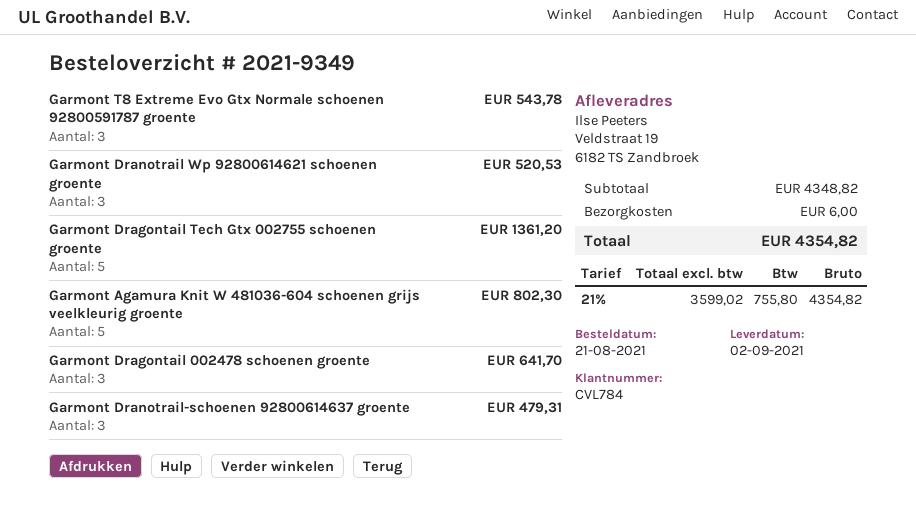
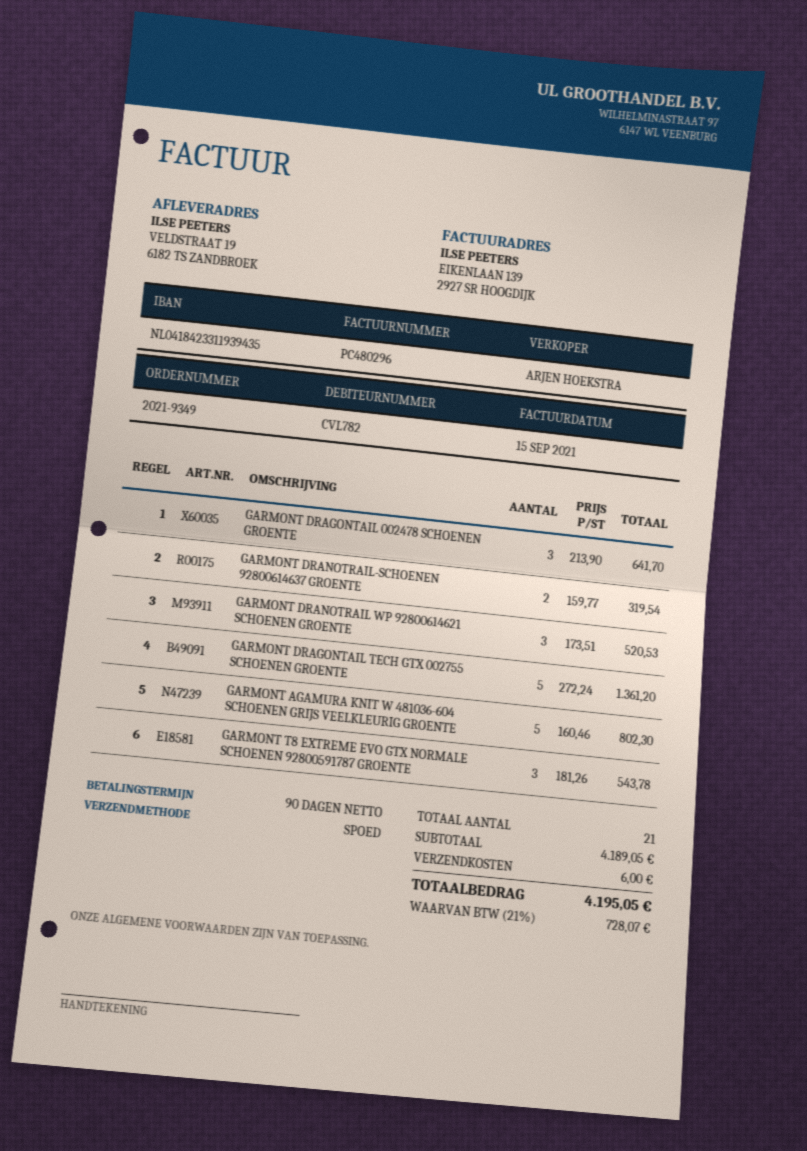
customer number: CVL784 -> CVL782
Garmont Dranotrail-schoenen 92800614637 groente: 3 for 479.31 -> 2 for 319.54
subtotal: 4348.82 -> 4189.05
tax: 21% = 755.80 -> 21% = 728.07
total: 4354.82 -> 4195.05

